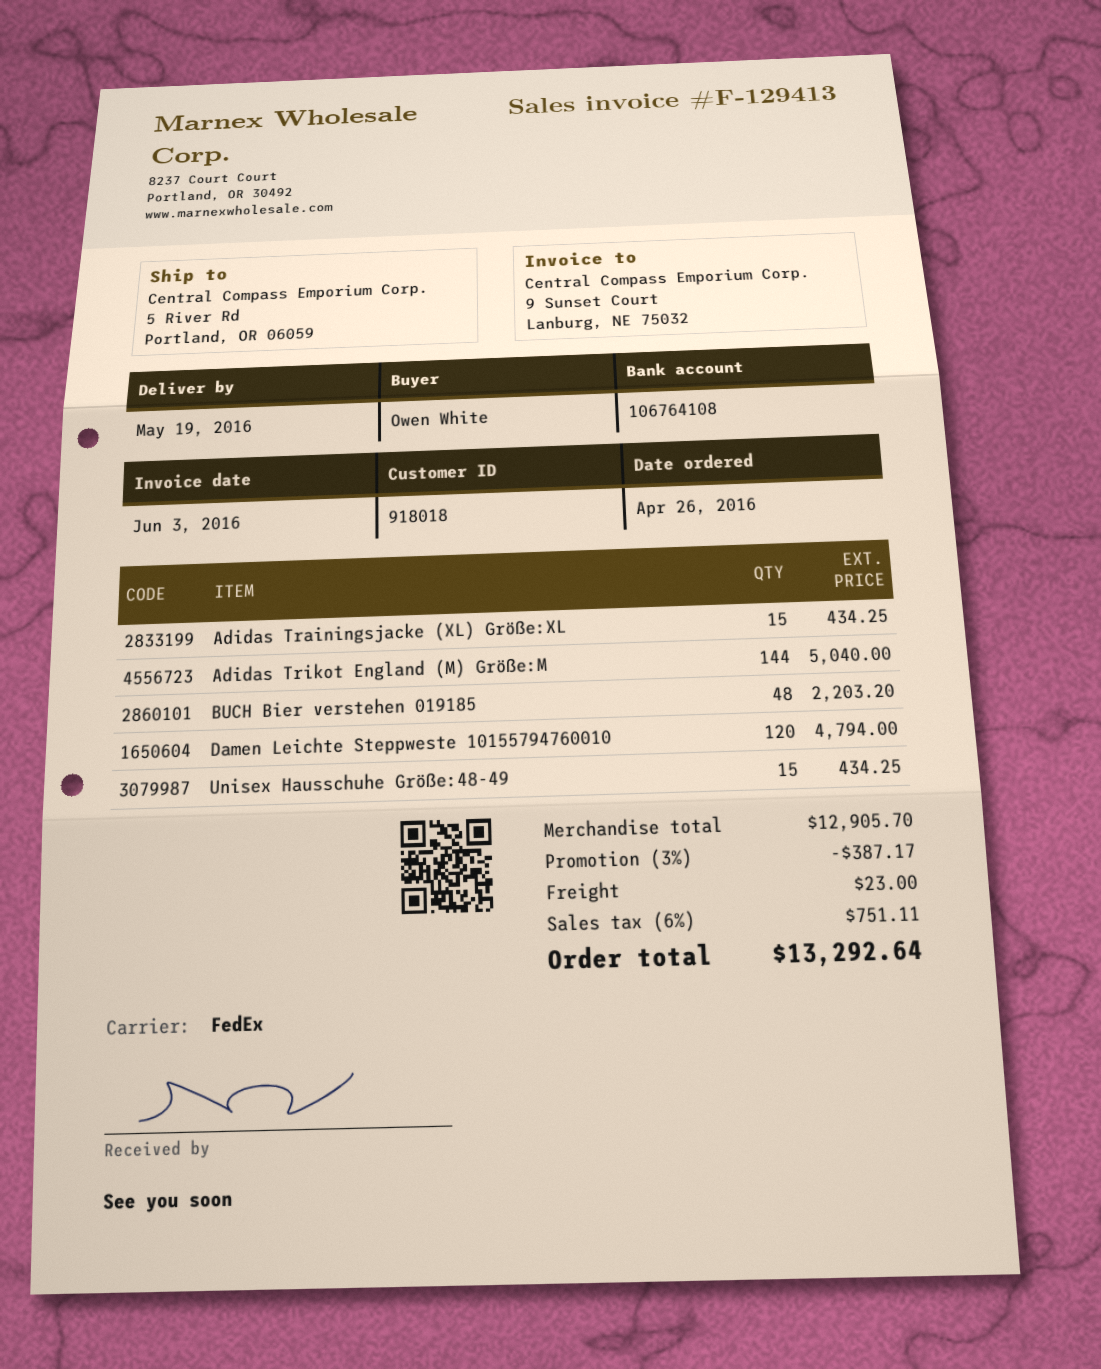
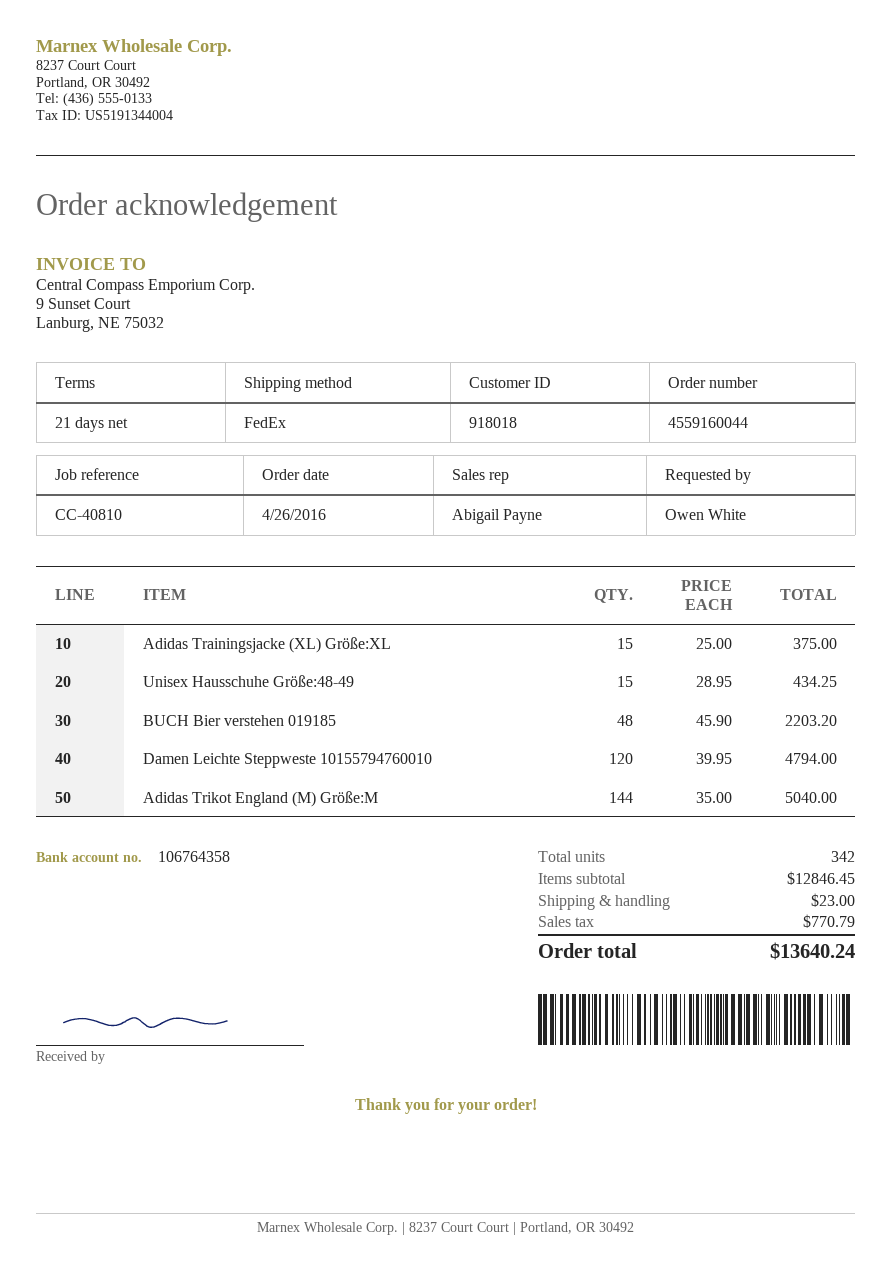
bank account: 106764108 -> 106764358
Adidas Trainingsjacke (XL) Größe:XL: 15 for 434.25 -> 15 for 375.00
subtotal: 12905.70 -> 12846.45
discount: 3% = 387.17 -> none
tax: 751.11 -> 770.79
total: 13292.64 -> 13640.24

